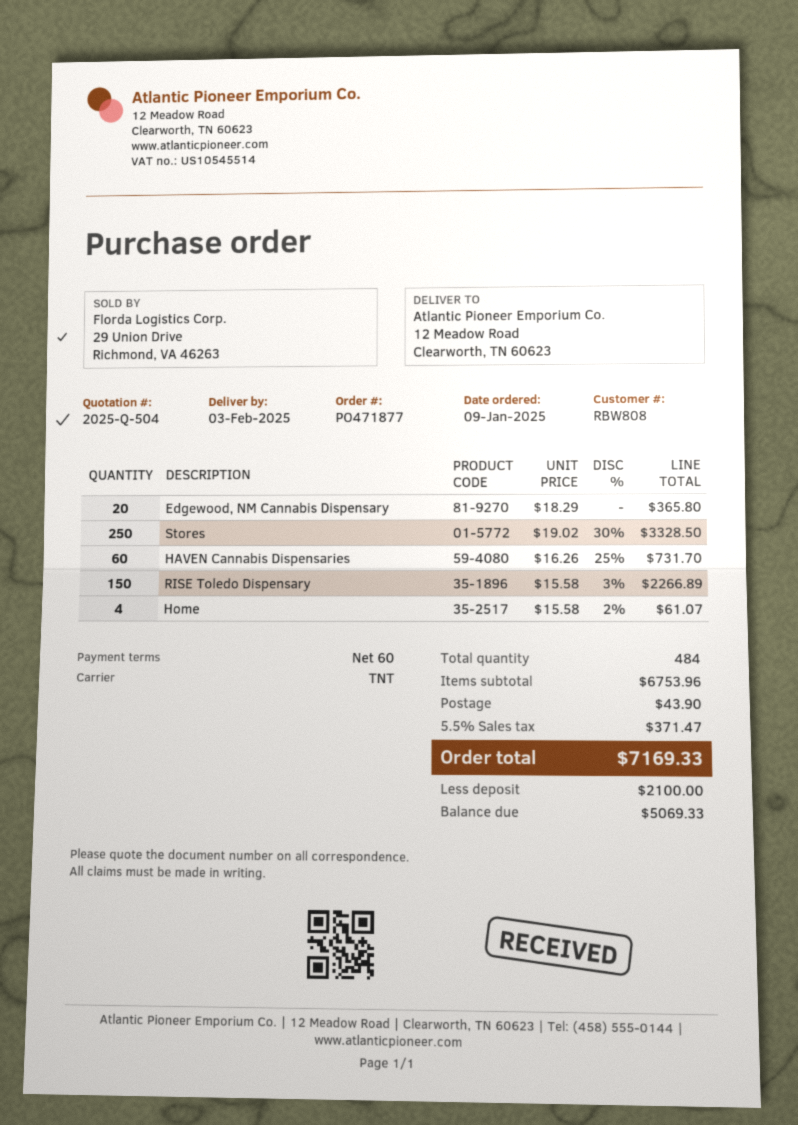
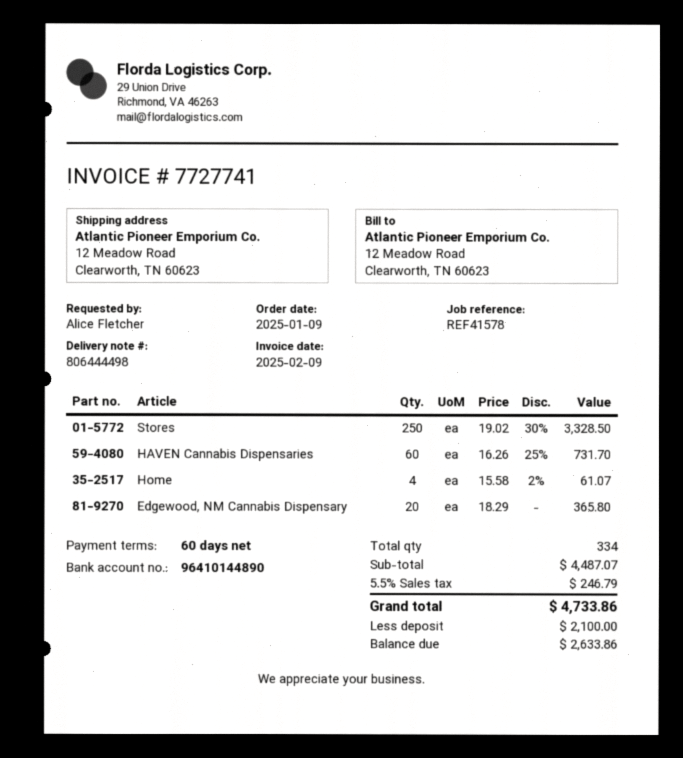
RISE Toledo Dispensary: 150 x 15.58 - 3% = 2266.89 -> none
total quantity: 484 -> 334
subtotal: 6753.96 -> 4487.07
shipping: 43.90 -> none
tax: 5.5% = 371.47 -> 5.5% = 246.79
total: 7169.33 -> 4733.86
balance: 5069.33 -> 2633.86

